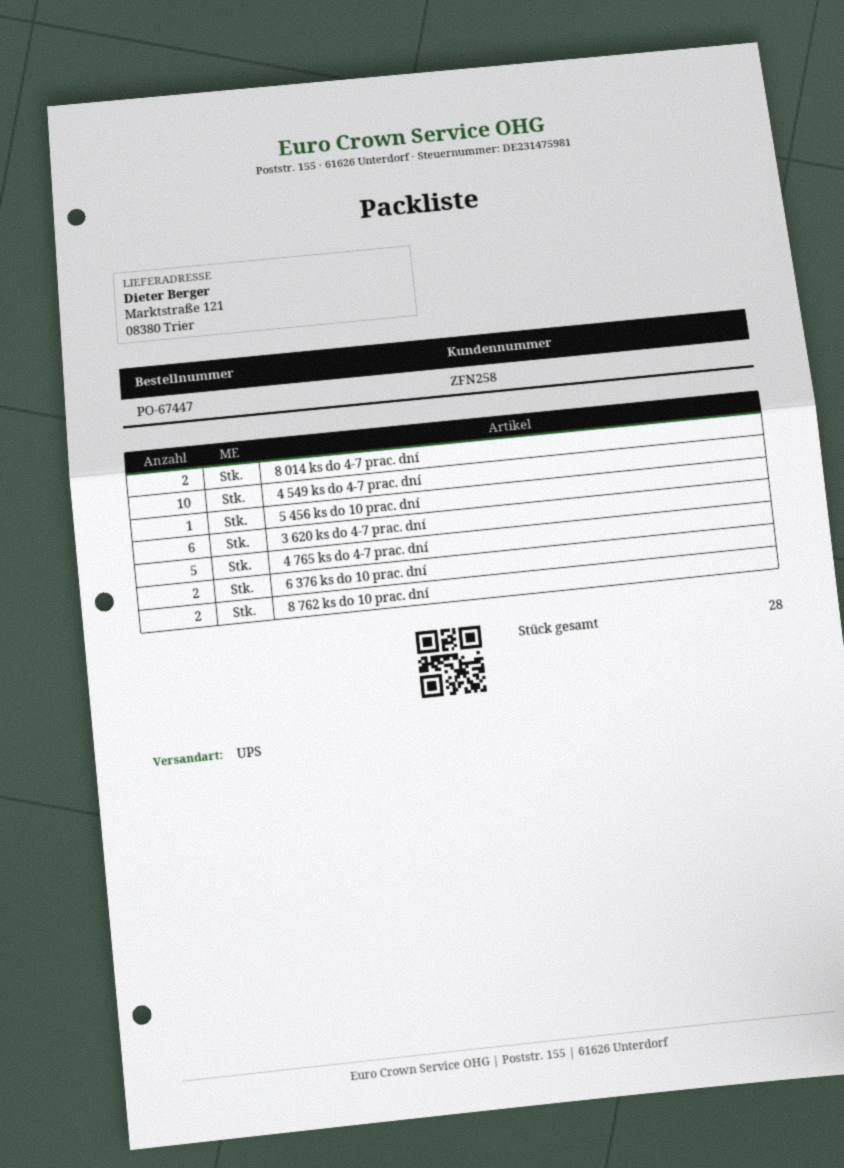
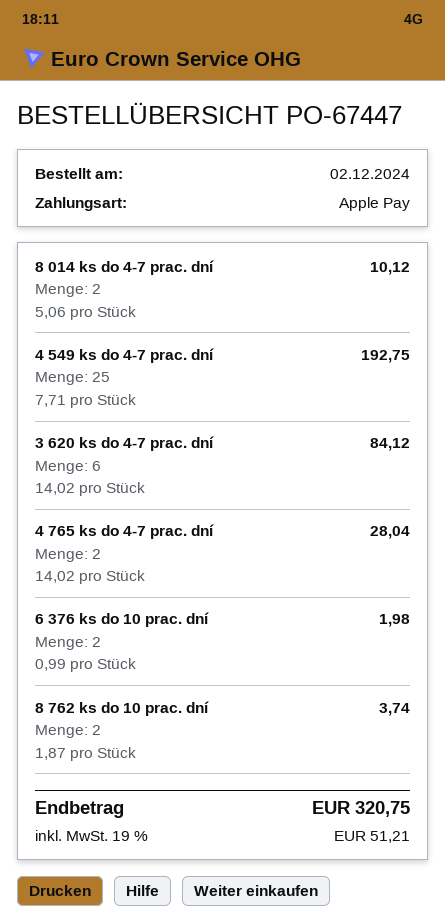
4 549 ks do 4-7 prac. dní: 10 -> 25
5 456 ks do 10 prac. dní: 1 -> none
4 765 ks do 4-7 prac. dní: 5 -> 2

